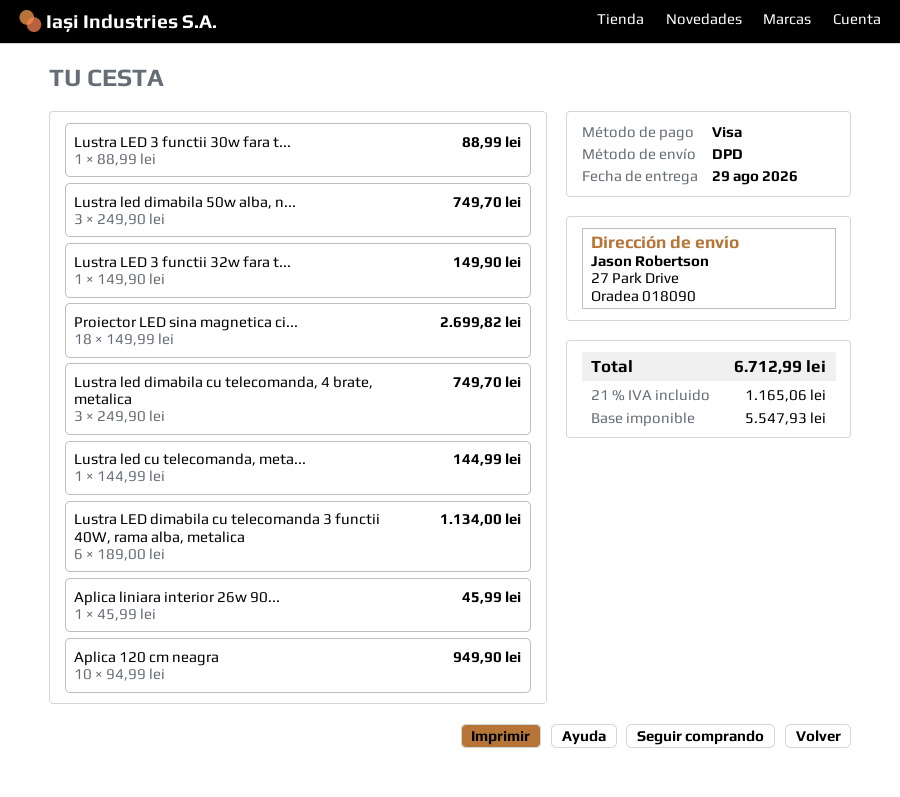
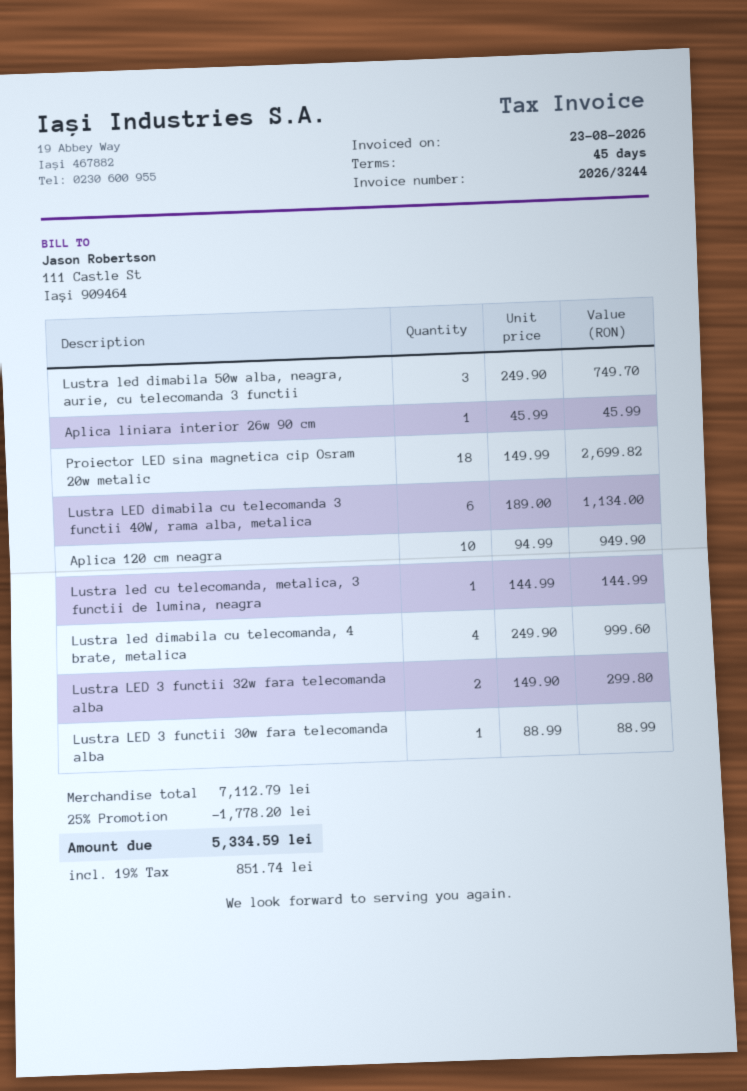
Lustra LED 3 functii 32w fara t...: 1 x 149.90 = 149.90 -> 2 x 149.90 = 299.80
Lustra led dimabila cu telecomanda, 4 brate, metalica: 3 x 249.90 = 749.70 -> 4 x 249.90 = 999.60
discount: none -> 25% = 1778.20
tax: 21% = 1165.06 -> 19% = 851.74
total: 6712.99 -> 5334.59

